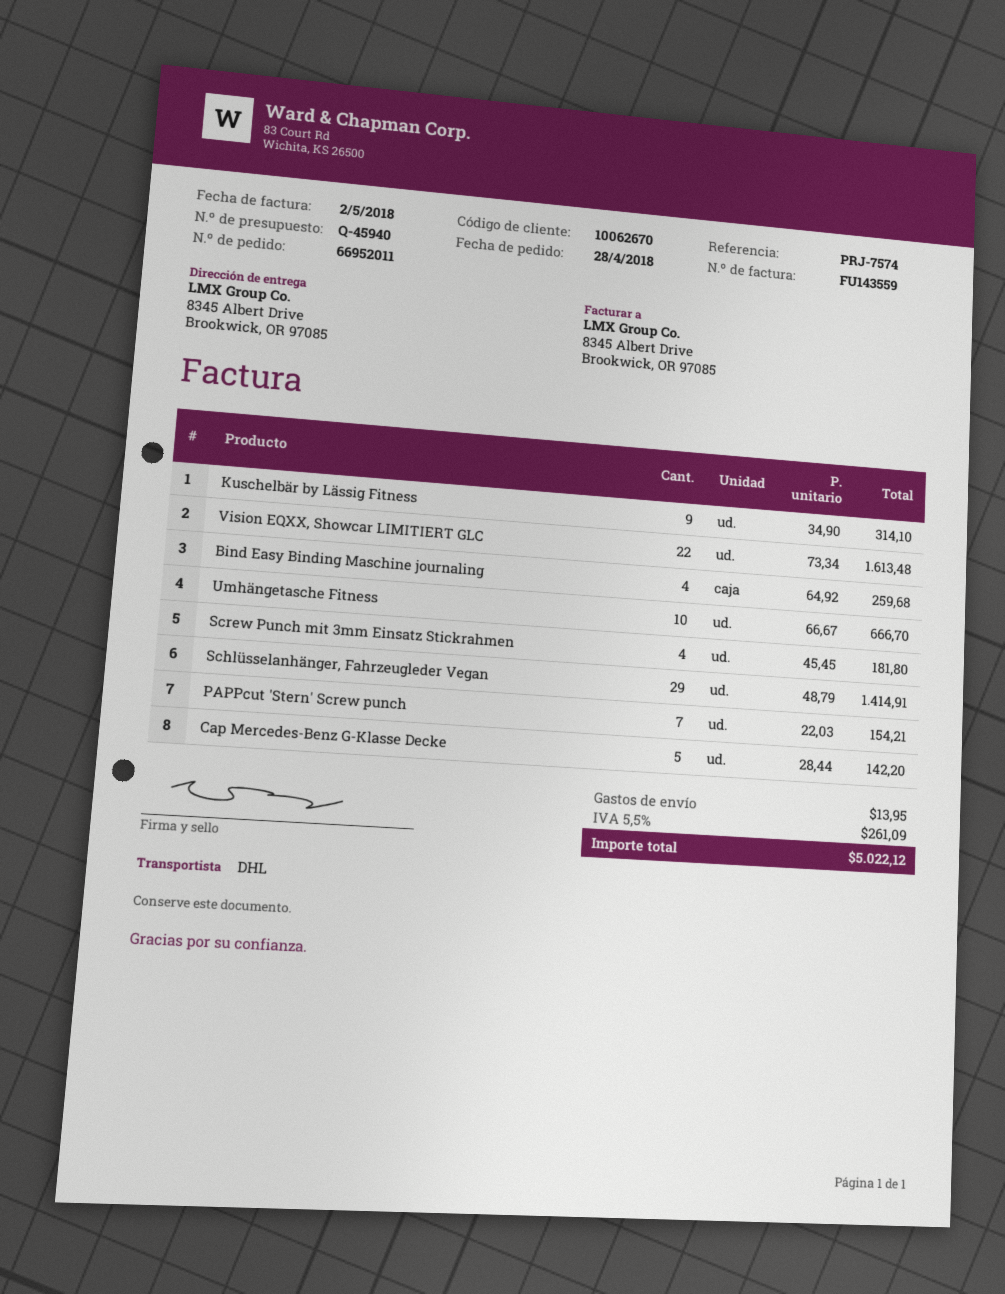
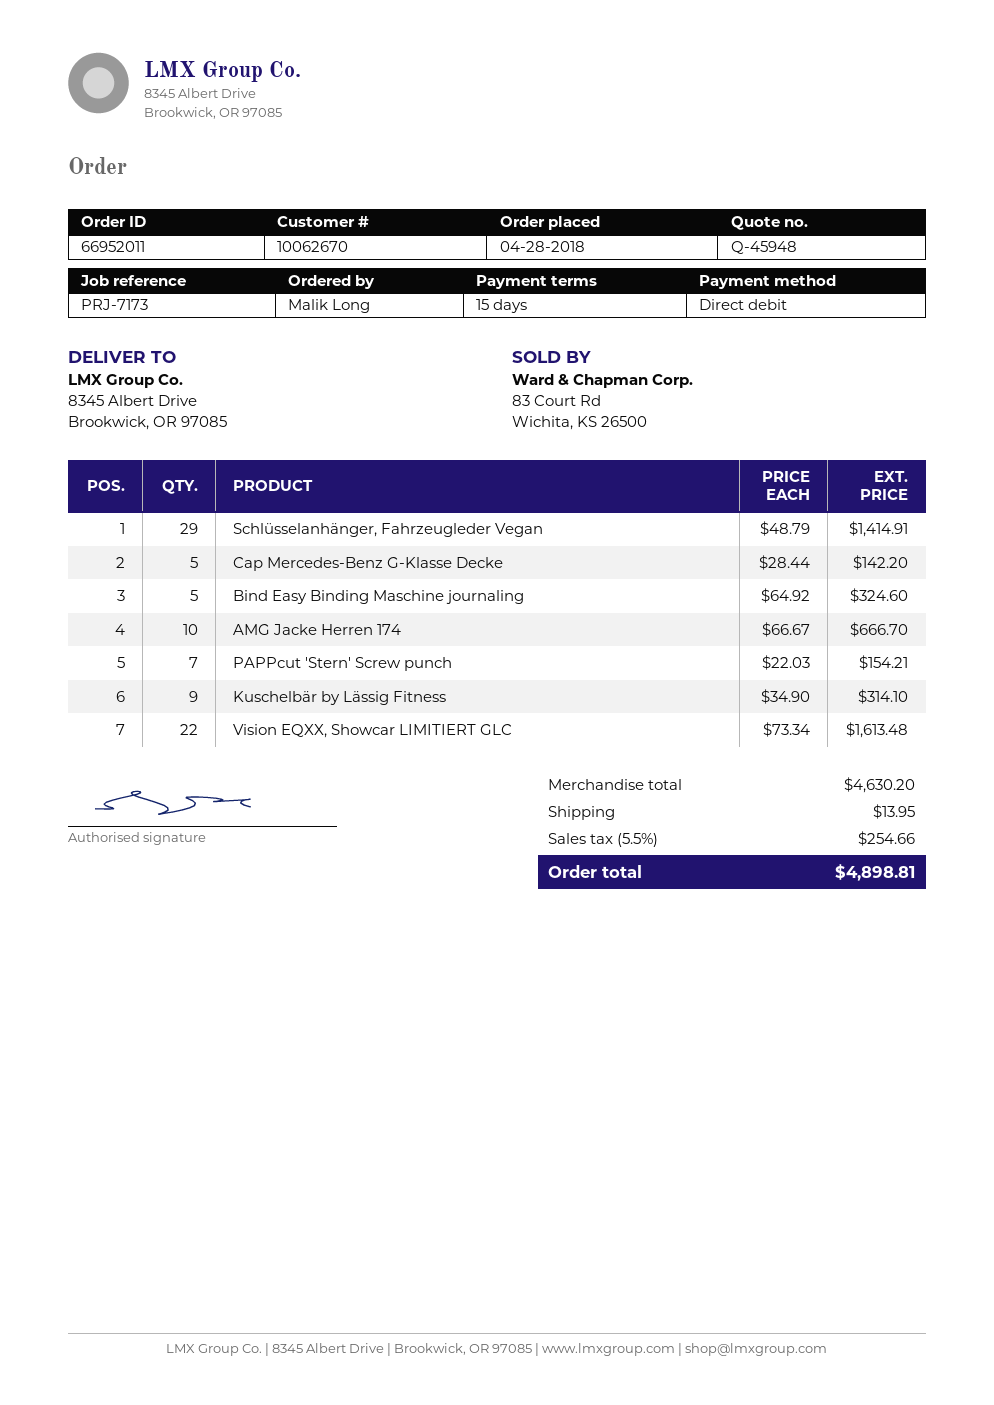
quote number: Q-45940 -> Q-45948
reference: PRJ-7574 -> PRJ-7173
Bind Easy Binding Maschine journaling: 4 x 64.92 = 259.68 -> 5 x 64.92 = 324.60
Umhängetasche Fitness: 10 x 66.67 = 666.70 -> none
Screw Punch mit 3mm Einsatz Stickrahmen: 4 x 45.45 = 181.80 -> none
AMG Jacke Herren 174: none -> 10 x 66.67 = 666.70
tax: 5.5% = 261.09 -> 5.5% = 254.66
total: 5022.12 -> 4898.81

